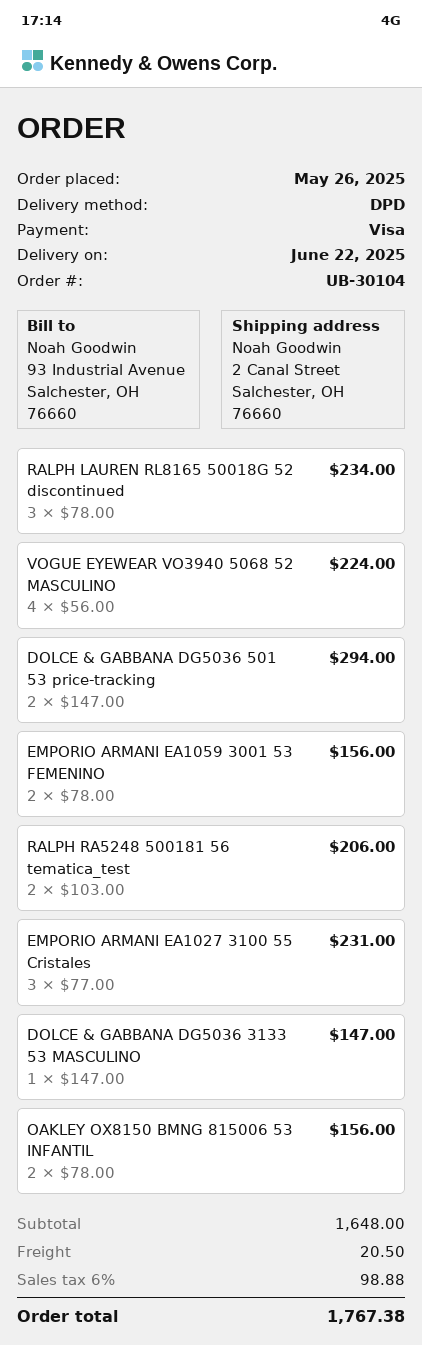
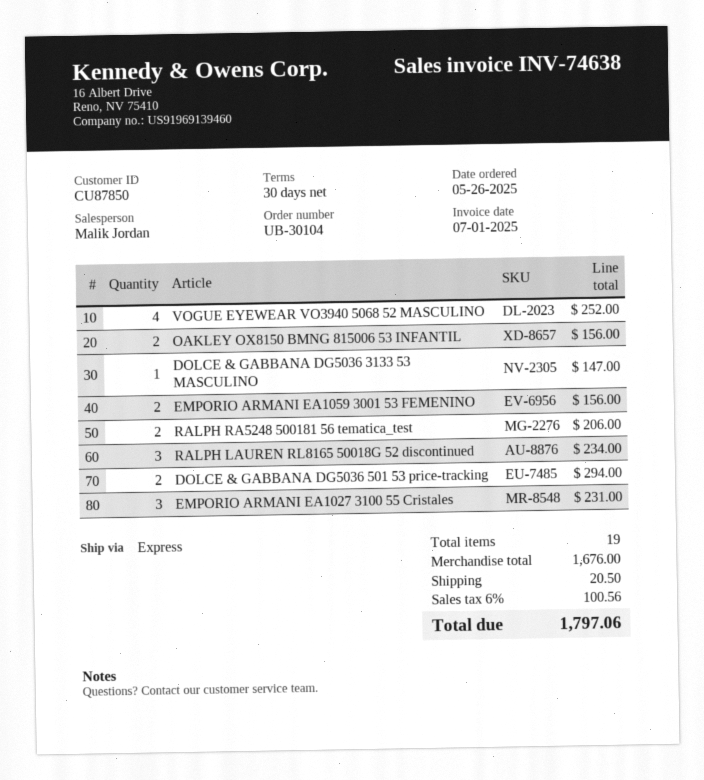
shipping method: DPD -> express
VOGUE EYEWEAR VO3940 5068 52 MASCULINO: 4 for 224.00 -> 4 for 252.00
subtotal: 1648.00 -> 1676.00
tax: 6% = 98.88 -> 6% = 100.56
total: 1767.38 -> 1797.06

